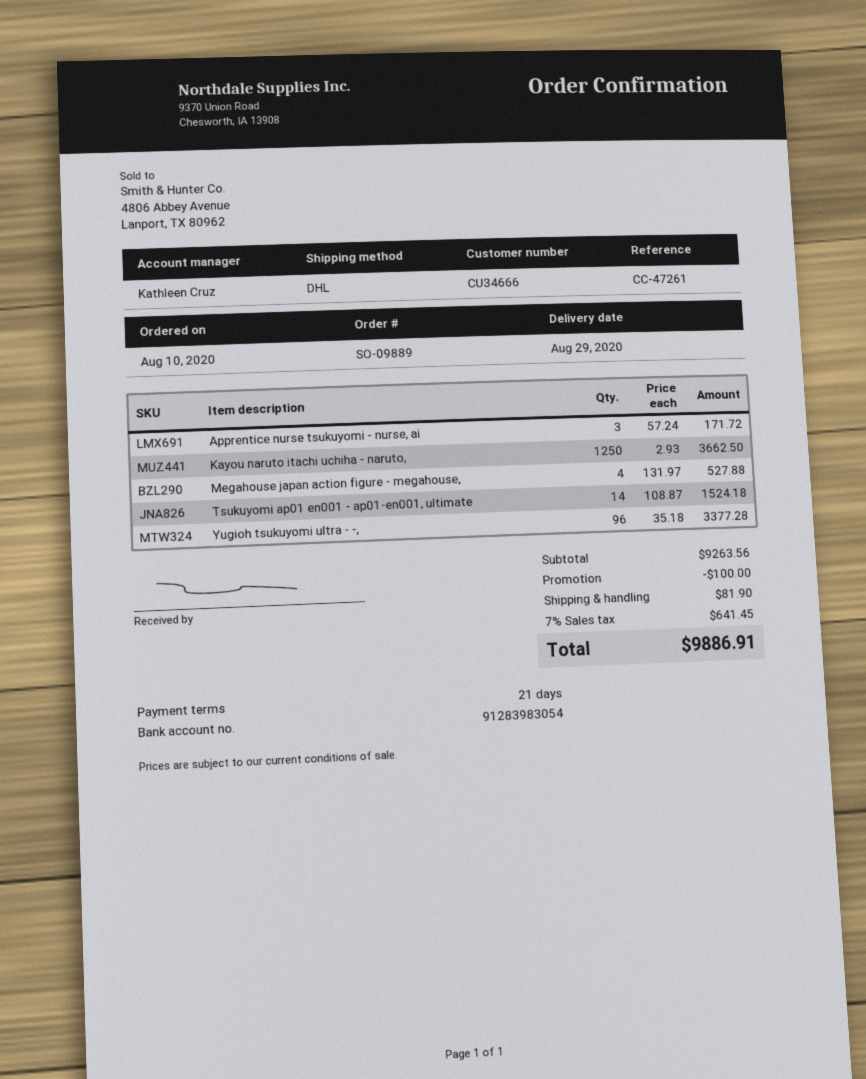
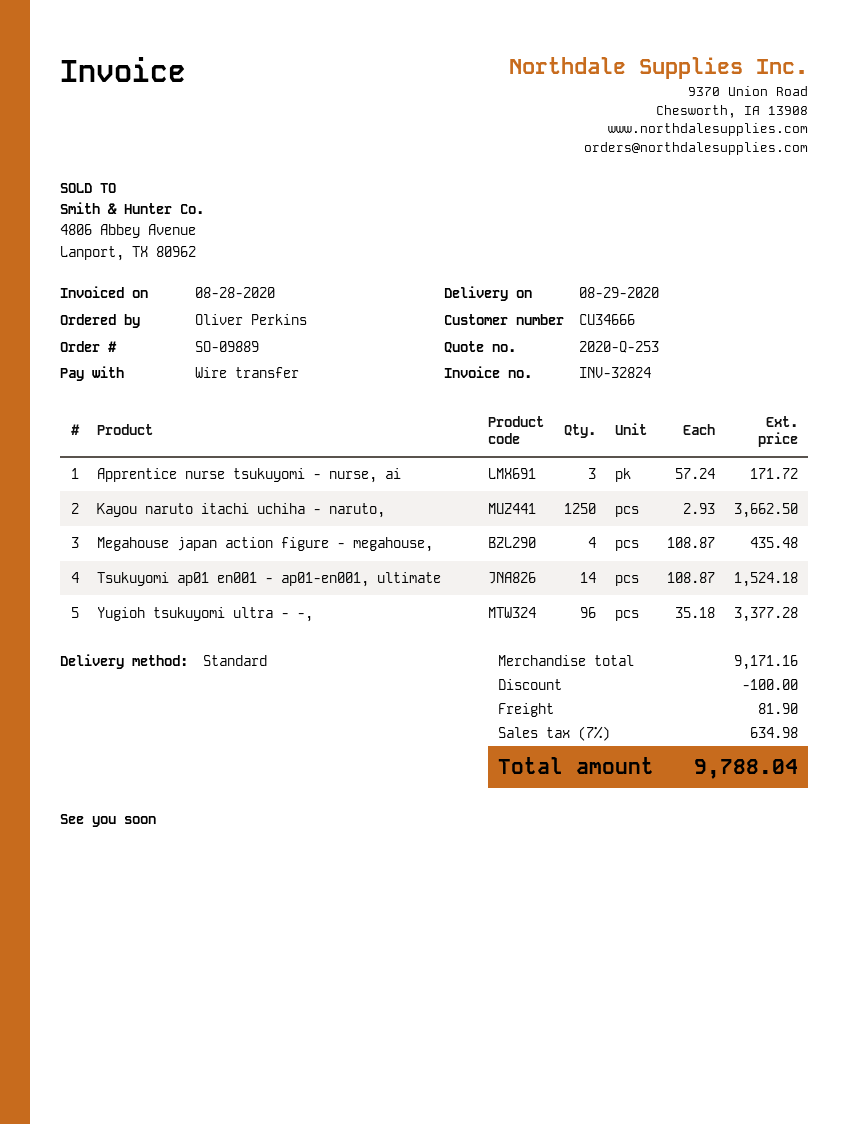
shipping method: DHL -> standard
Megahouse japan action figure - megahouse,: 4 x 131.97 = 527.88 -> 4 x 108.87 = 435.48
subtotal: 9263.56 -> 9171.16
tax: 7% = 641.45 -> 7% = 634.98
total: 9886.91 -> 9788.04

